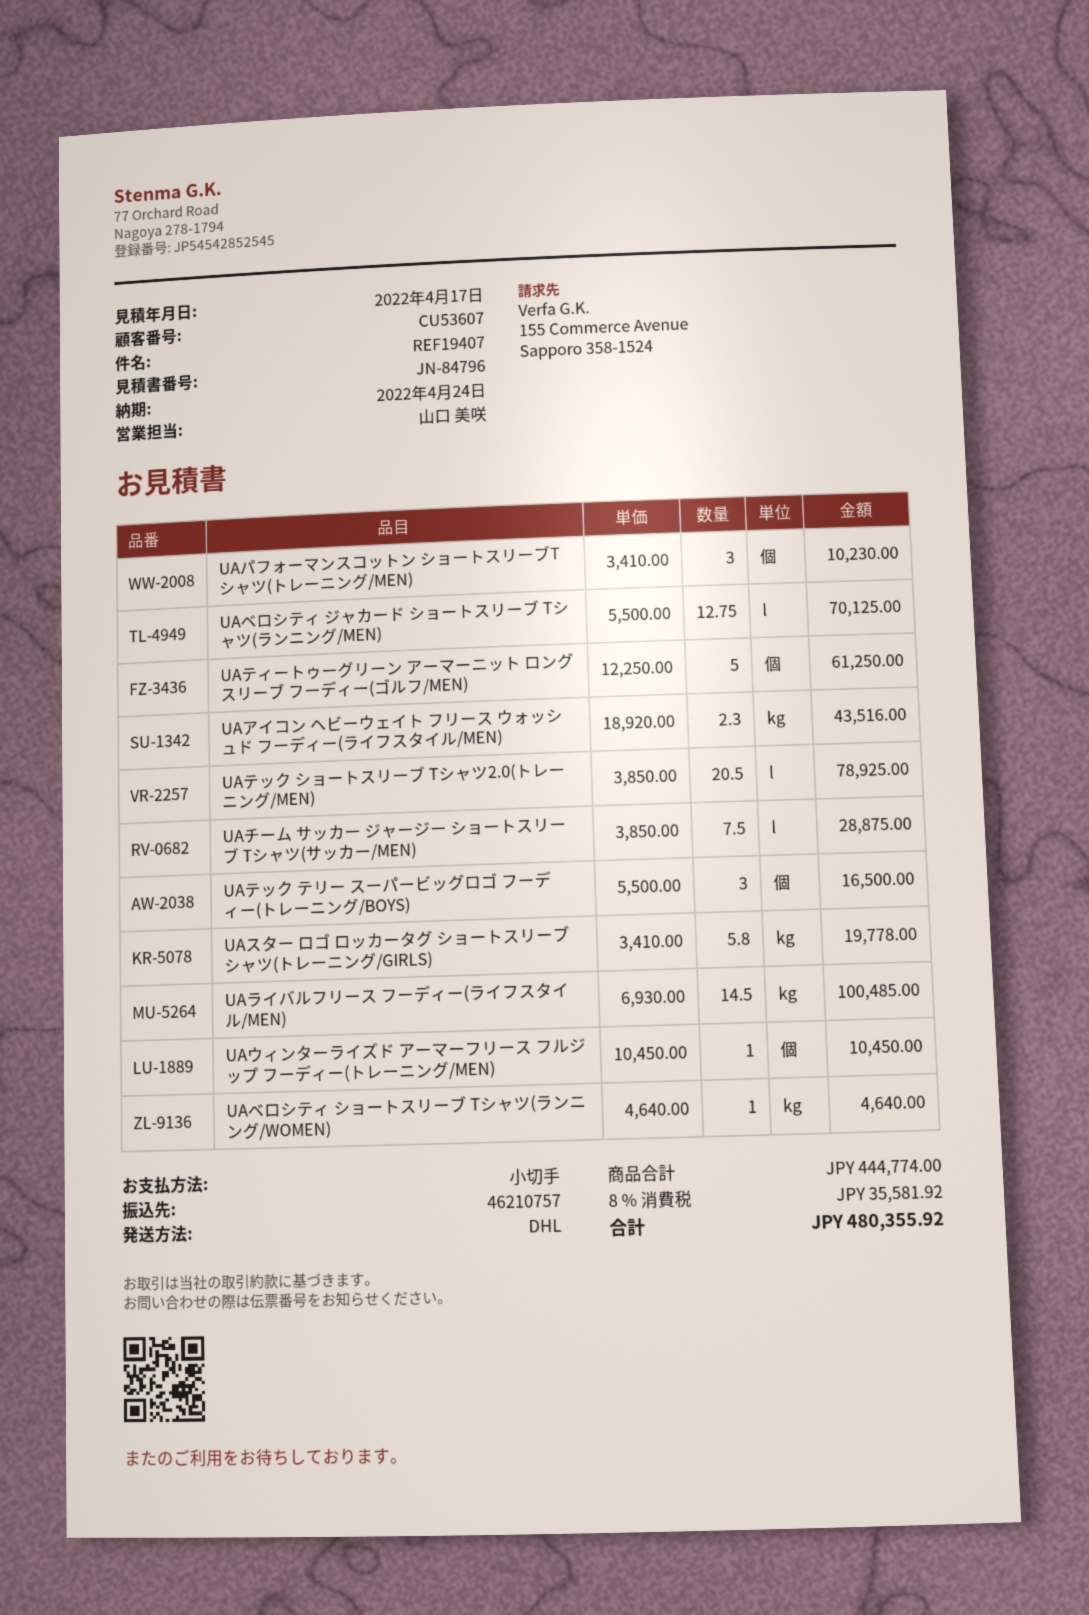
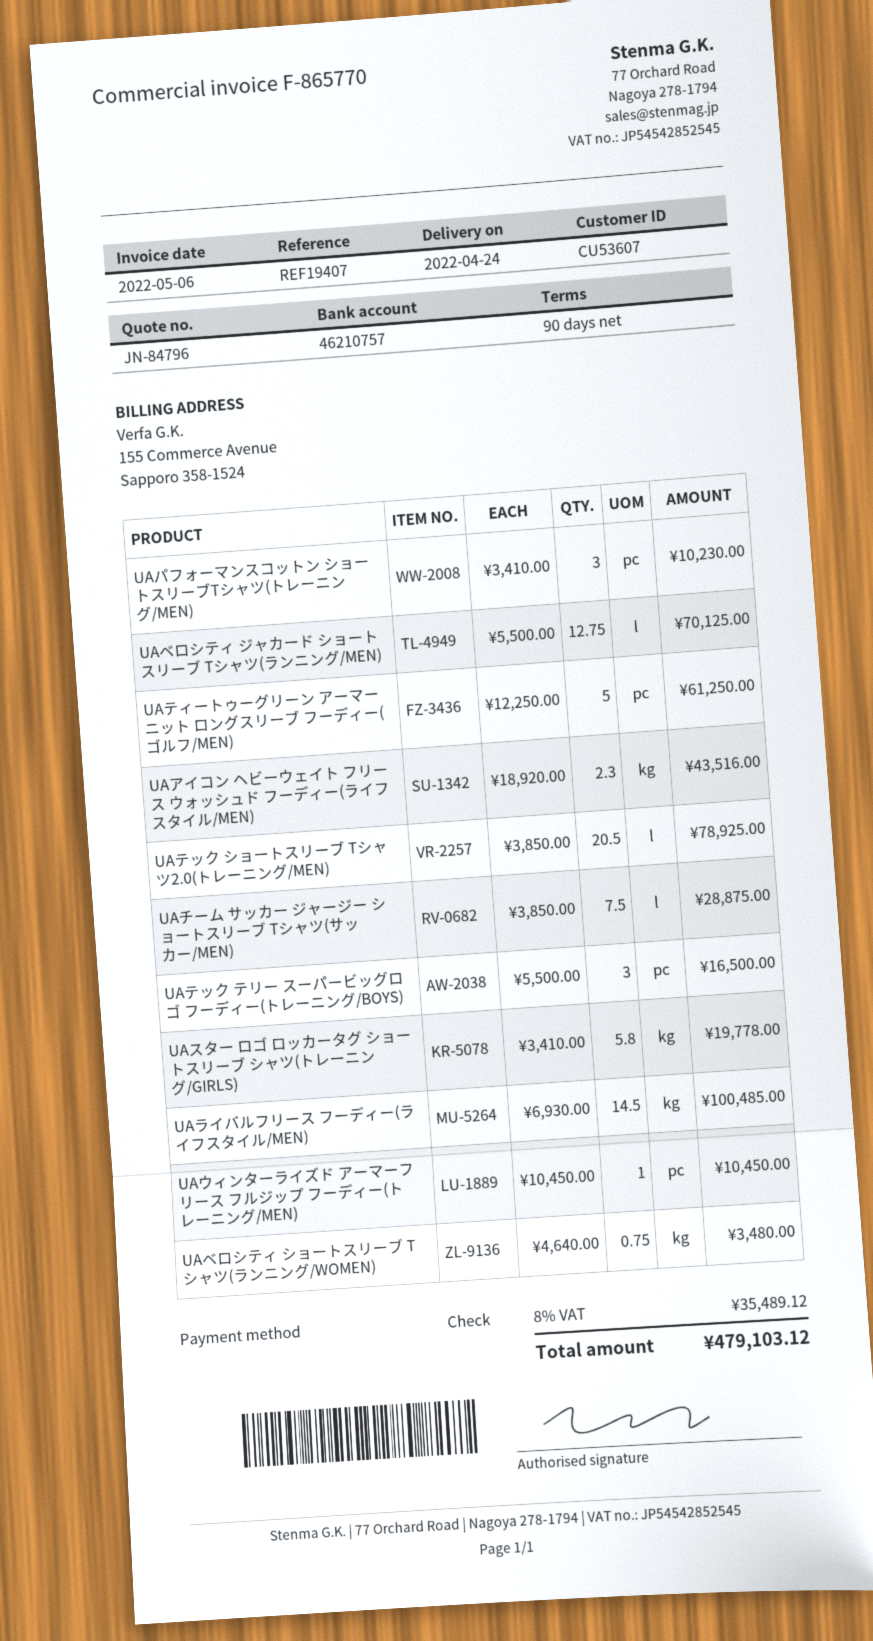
UAベロシティ ショートスリーブ Tシャツ(ランニング/WOMEN): 1 x 4640.00 = 4640.00 -> 0.75 x 4640.00 = 3480.00
tax: 8% = 35581.92 -> 8% = 35489.12
total: 480355.92 -> 479103.12

